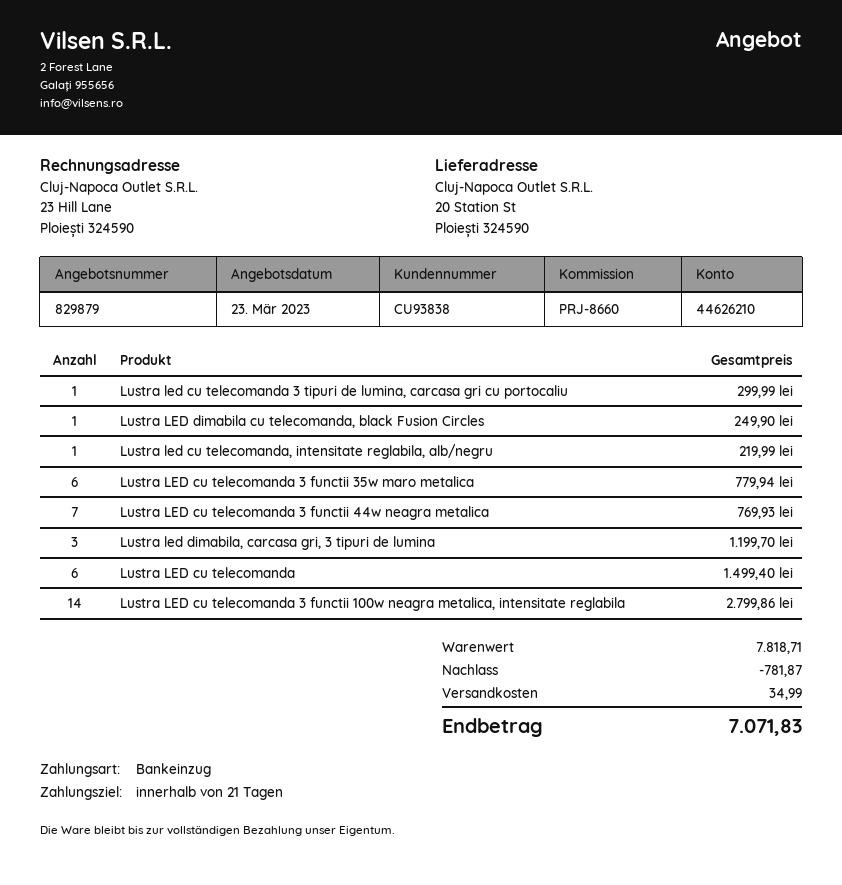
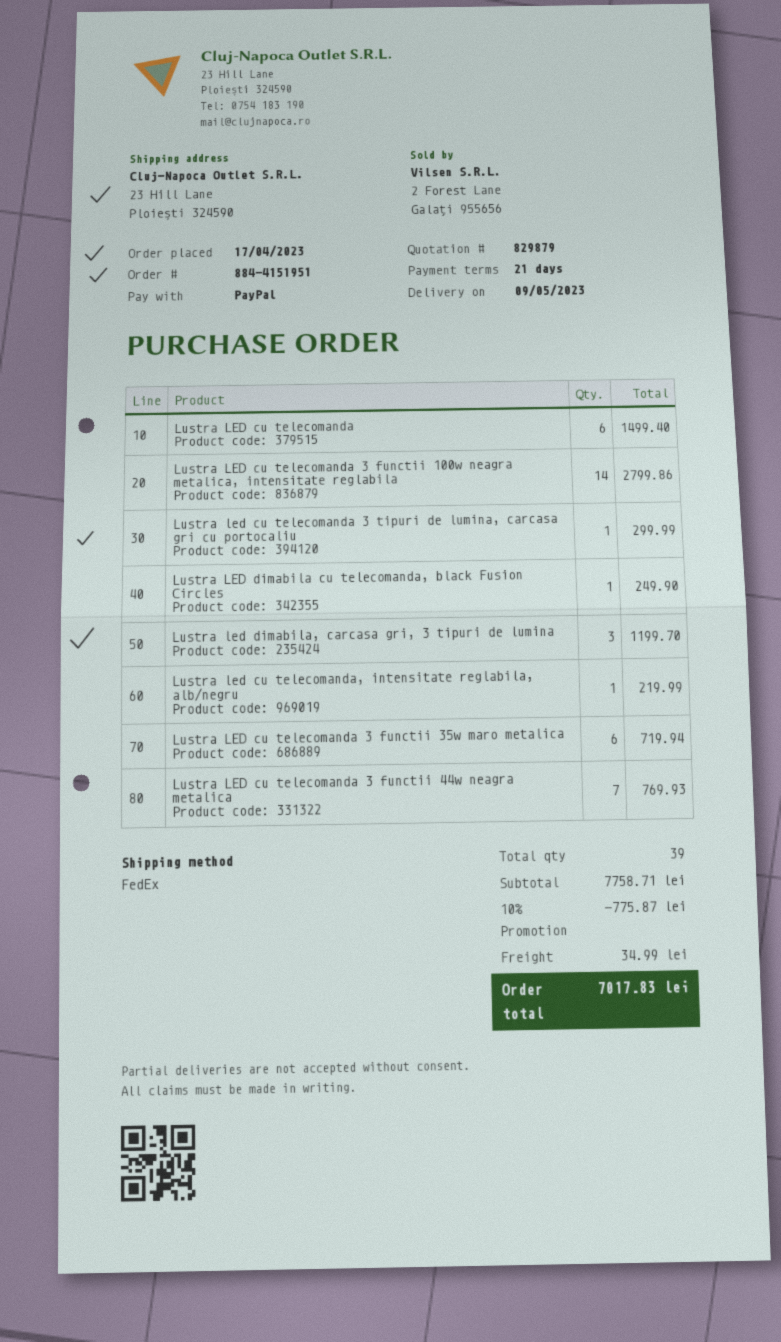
payment method: direct debit -> PayPal
ship to: 20 Station St, Ploiești 324590 -> 23 Hill Lane, Ploiești 324590
Lustra LED cu telecomanda 3 functii 35w maro metalica: 6 for 779.94 -> 6 for 719.94
subtotal: 7818.71 -> 7758.71
discount: 781.87 -> 775.87
total: 7071.83 -> 7017.83

